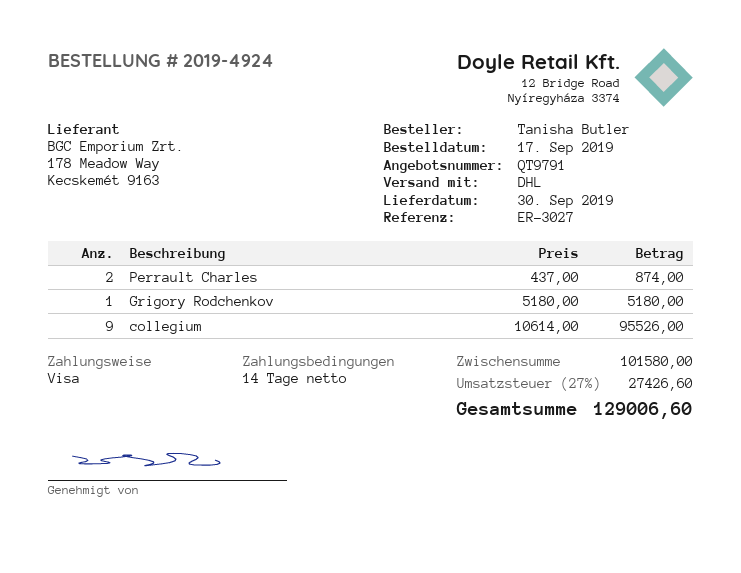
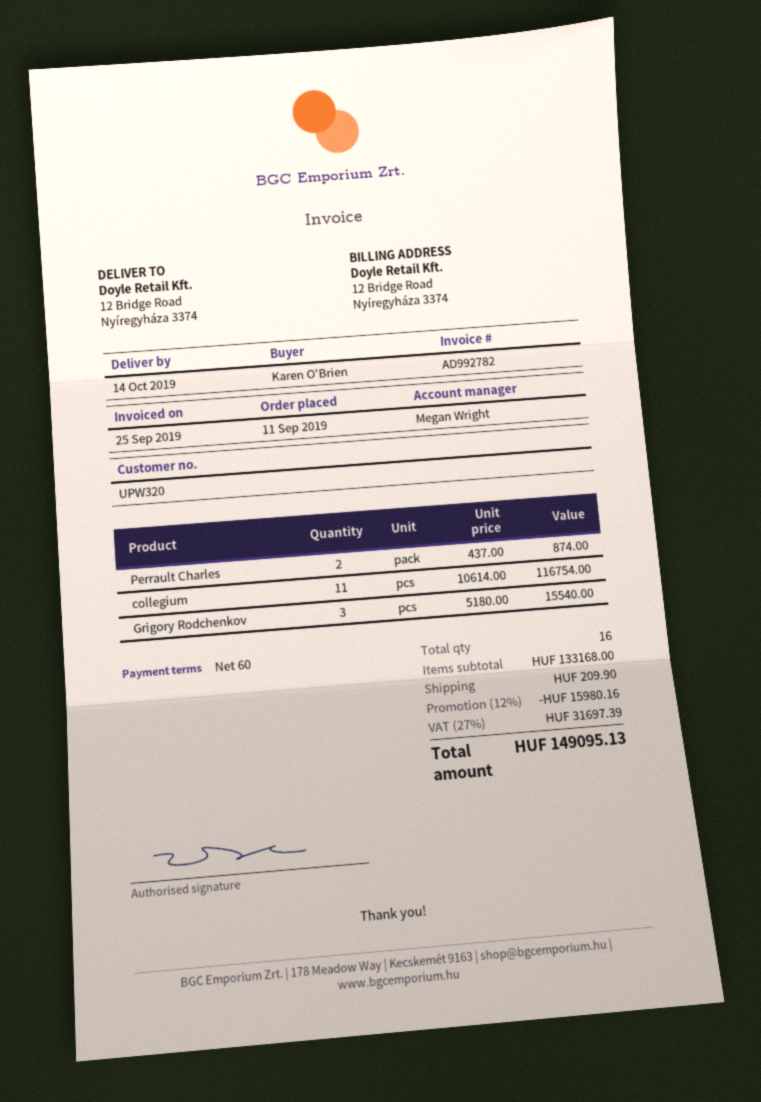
order date: 2019-09-17 -> 2019-09-11
delivery date: 2019-09-30 -> 2019-10-14
payment terms: 14 days -> 60 days
ordered by: Tanisha Butler -> Karen O'Brien
Grigory Rodchenkov: 1 x 5180.00 = 5180.00 -> 3 x 5180.00 = 15540.00
collegium: 9 x 10614.00 = 95526.00 -> 11 x 10614.00 = 116754.00
subtotal: 101580.00 -> 133168.00
discount: none -> 12% = 15980.16
shipping: none -> 209.90
tax: 27% = 27426.60 -> 27% = 31697.39
total: 129006.60 -> 149095.13

